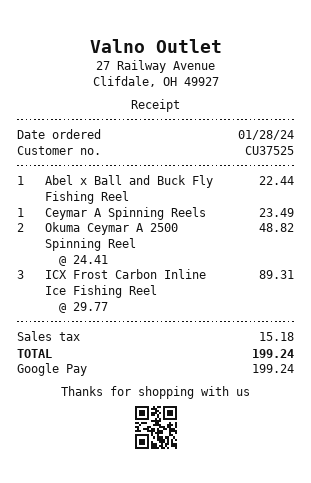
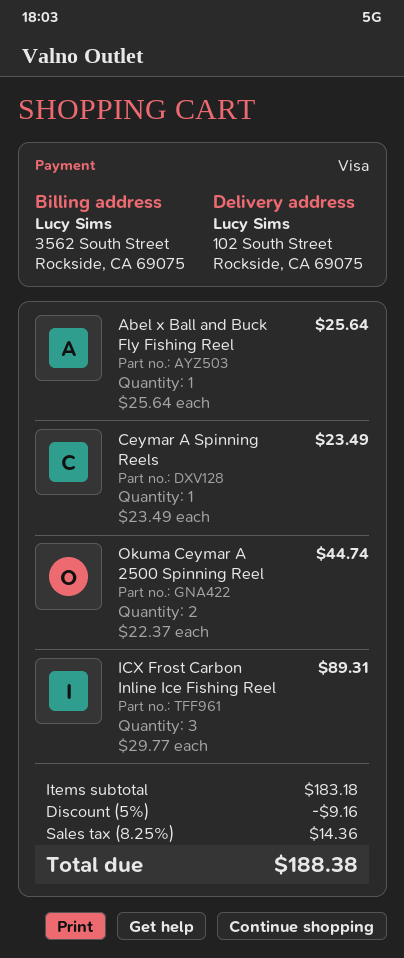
payment method: Google Pay -> Visa
Abel x Ball and Buck Fly Fishing Reel: 1 x 22.44 = 22.44 -> 1 x 25.64 = 25.64
Okuma Ceymar A 2500 Spinning Reel: 2 x 24.41 = 48.82 -> 2 x 22.37 = 44.74
discount: none -> 5% = 9.16
tax: 15.18 -> 14.36
total: 199.24 -> 188.38

